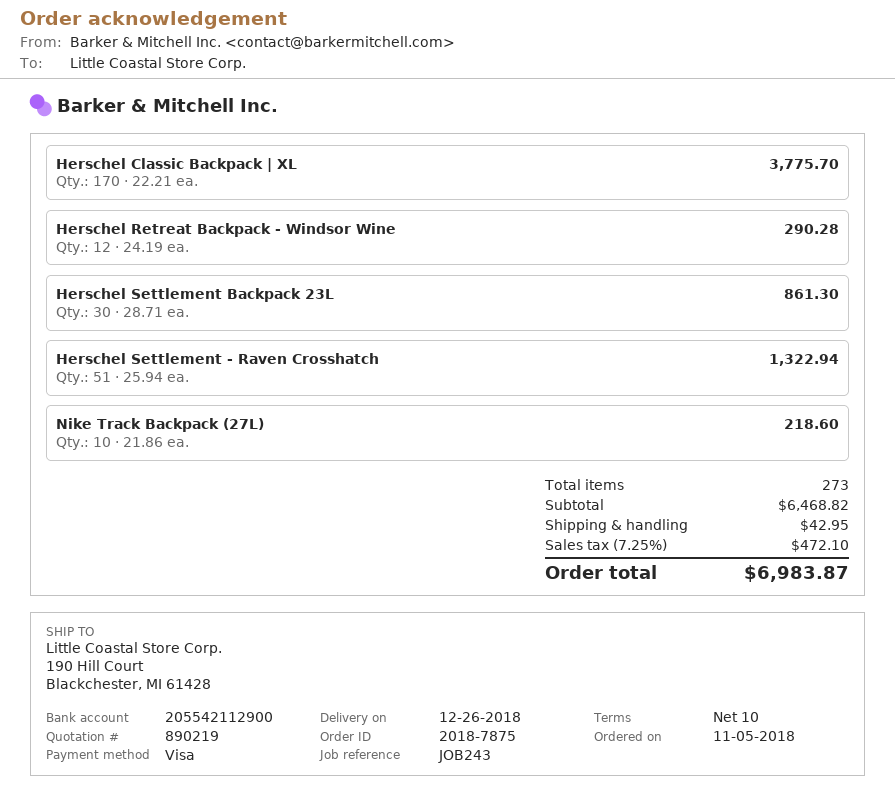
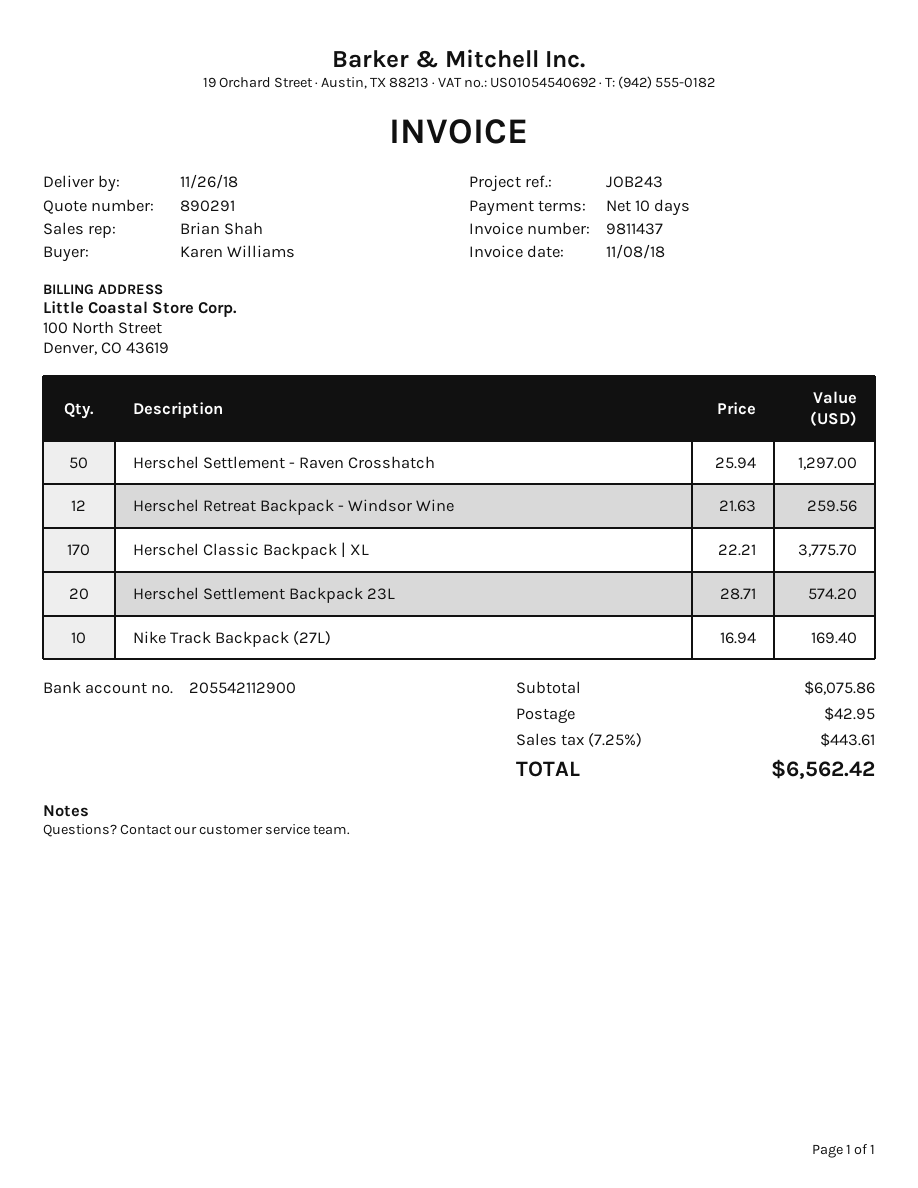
quote number: 890219 -> 890291
delivery date: 2018-12-26 -> 2018-11-26
Herschel Retreat Backpack - Windsor Wine: 12 x 24.19 = 290.28 -> 12 x 21.63 = 259.56
Herschel Settlement Backpack 23L: 30 x 28.71 = 861.30 -> 20 x 28.71 = 574.20
Herschel Settlement - Raven Crosshatch: 51 x 25.94 = 1322.94 -> 50 x 25.94 = 1297.00
Nike Track Backpack (27L): 10 x 21.86 = 218.60 -> 10 x 16.94 = 169.40
subtotal: 6468.82 -> 6075.86
tax: 7.25% = 472.10 -> 7.25% = 443.61
total: 6983.87 -> 6562.42

